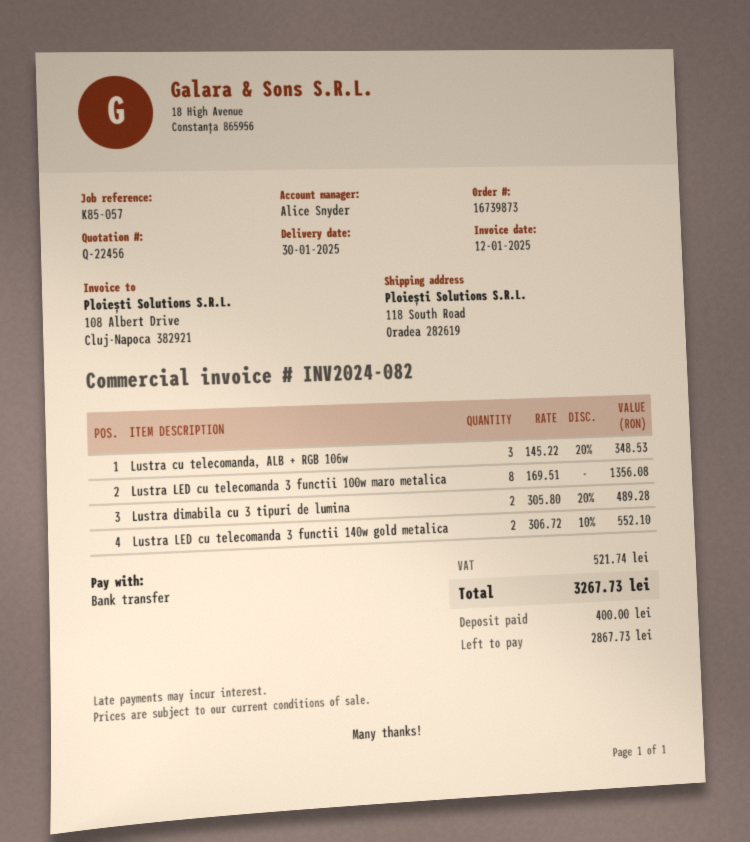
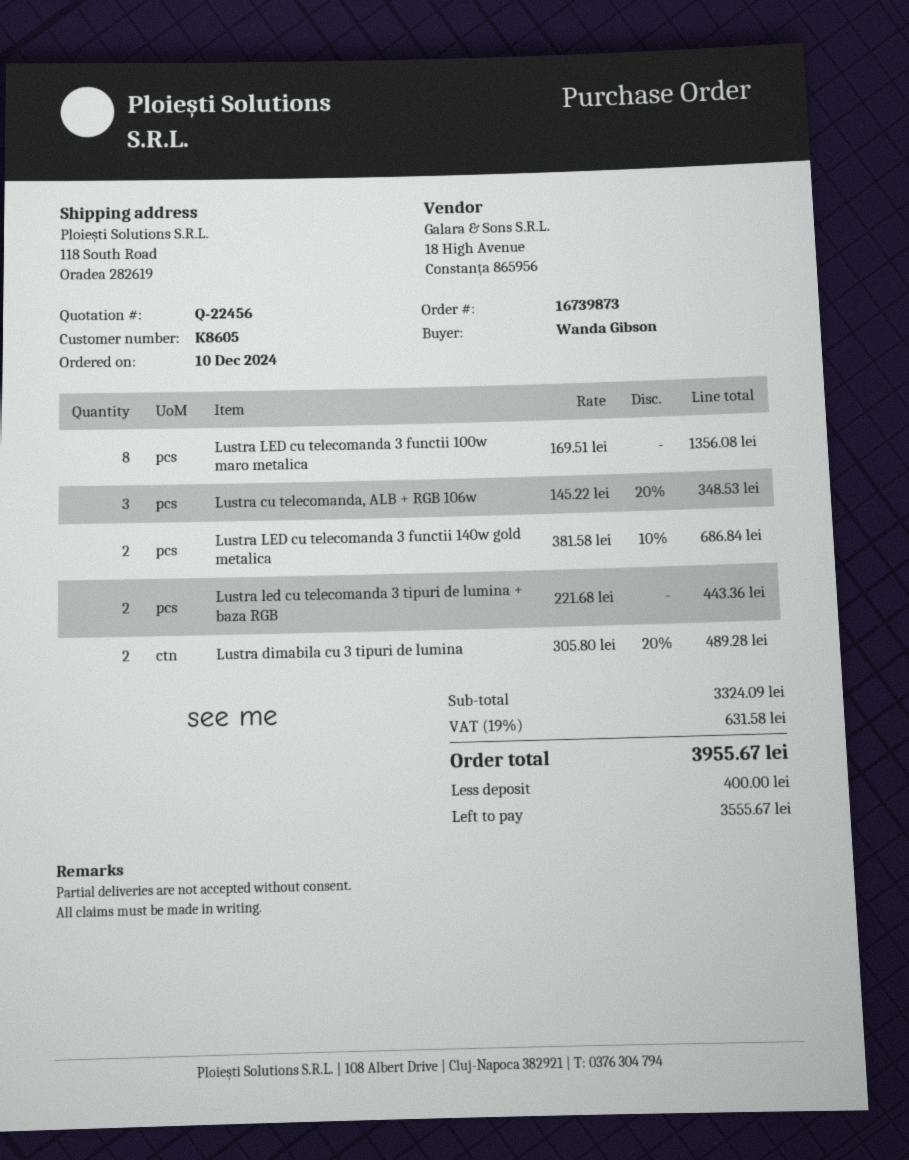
Lustra LED cu telecomanda 3 functii 140w gold metalica: 2 x 306.72 - 10% = 552.10 -> 2 x 381.58 - 10% = 686.84
Lustra led cu telecomanda 3 tipuri de lumina + baza RGB: none -> 2 x 221.68 = 443.36
tax: 521.74 -> 631.58
total: 3267.73 -> 3955.67
balance: 2867.73 -> 3555.67

